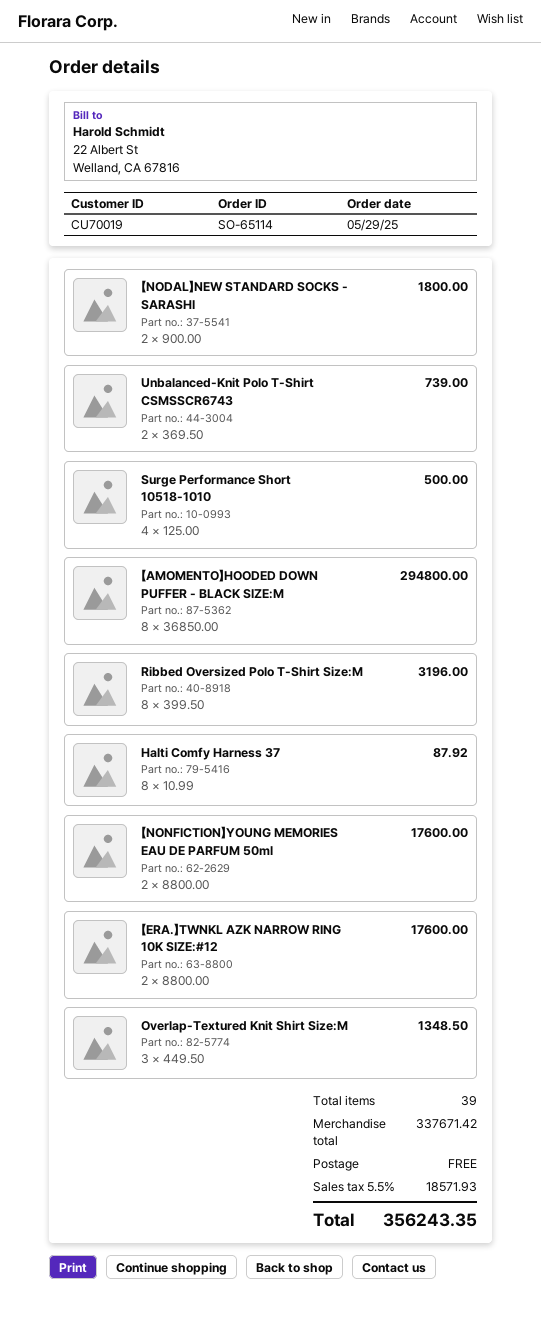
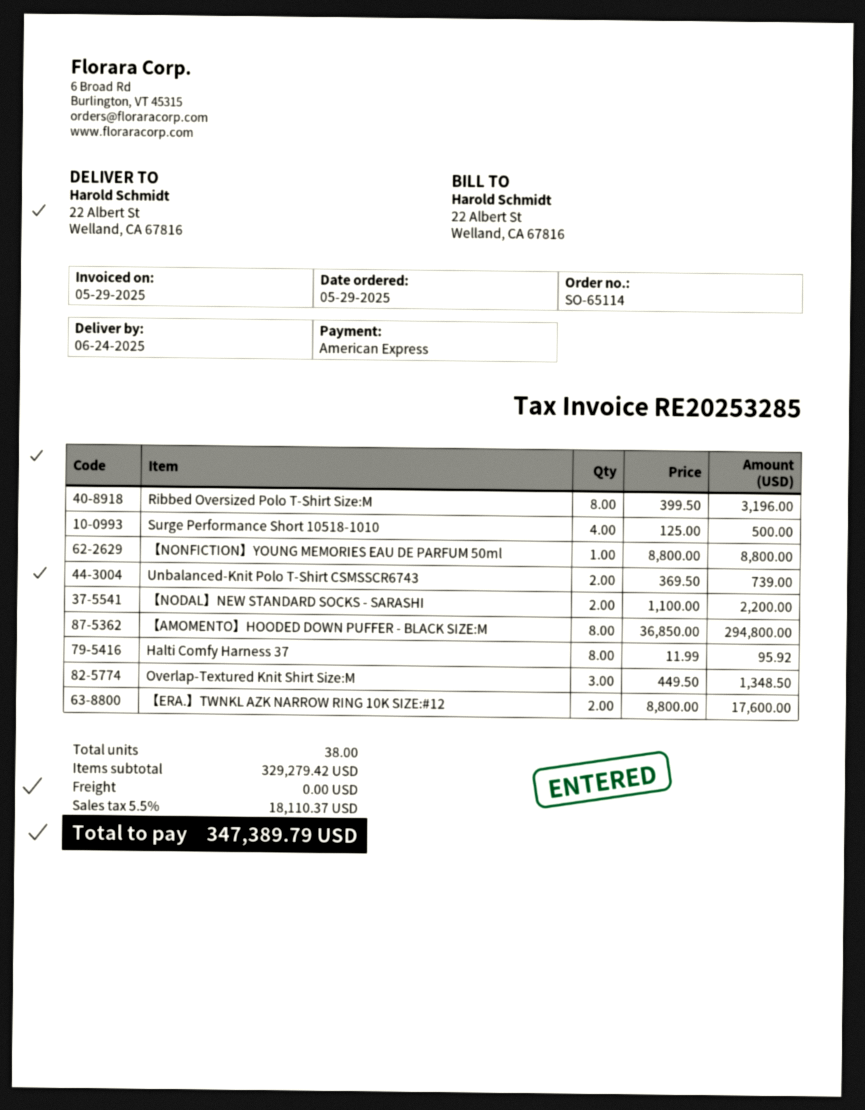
【NODAL】NEW STANDARD SOCKS - SARASHI: 2 x 900.00 = 1800.00 -> 2 x 1100.00 = 2200.00
Halti Comfy Harness 37: 8 x 10.99 = 87.92 -> 8 x 11.99 = 95.92
【NONFICTION】YOUNG MEMORIES EAU DE PARFUM 50ml: 2 x 8800.00 = 17600.00 -> 1 x 8800.00 = 8800.00
total quantity: 39 -> 38
subtotal: 337671.42 -> 329279.42
tax: 5.5% = 18571.93 -> 5.5% = 18110.37
total: 356243.35 -> 347389.79

